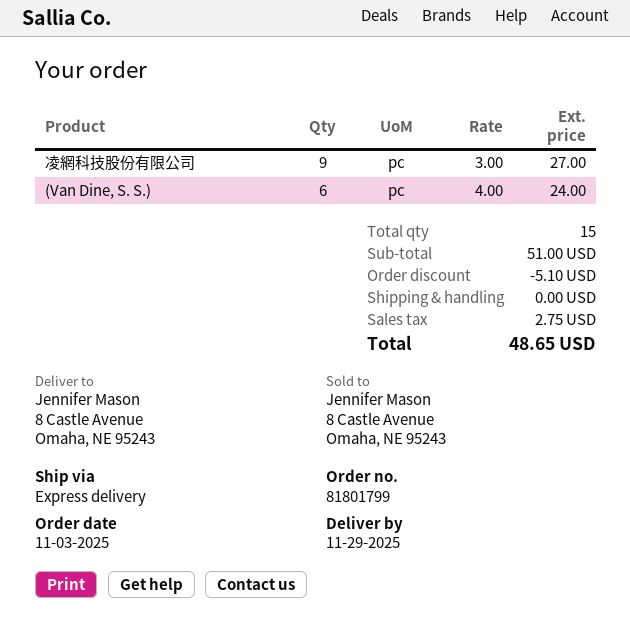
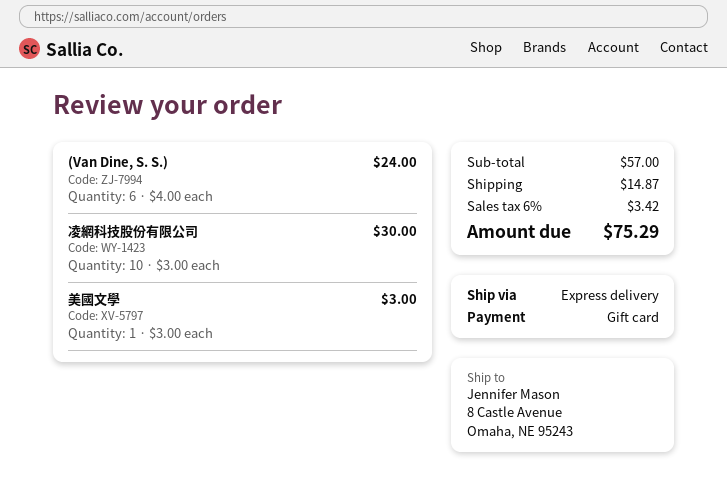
凌網科技股份有限公司: 9 x 3.00 = 27.00 -> 10 x 3.00 = 30.00
美國文學: none -> 1 x 3.00 = 3.00
subtotal: 51.00 -> 57.00
discount: 5.10 -> none
shipping: 0.00 -> 14.87
tax: 2.75 -> 3.42
total: 48.65 -> 75.29

